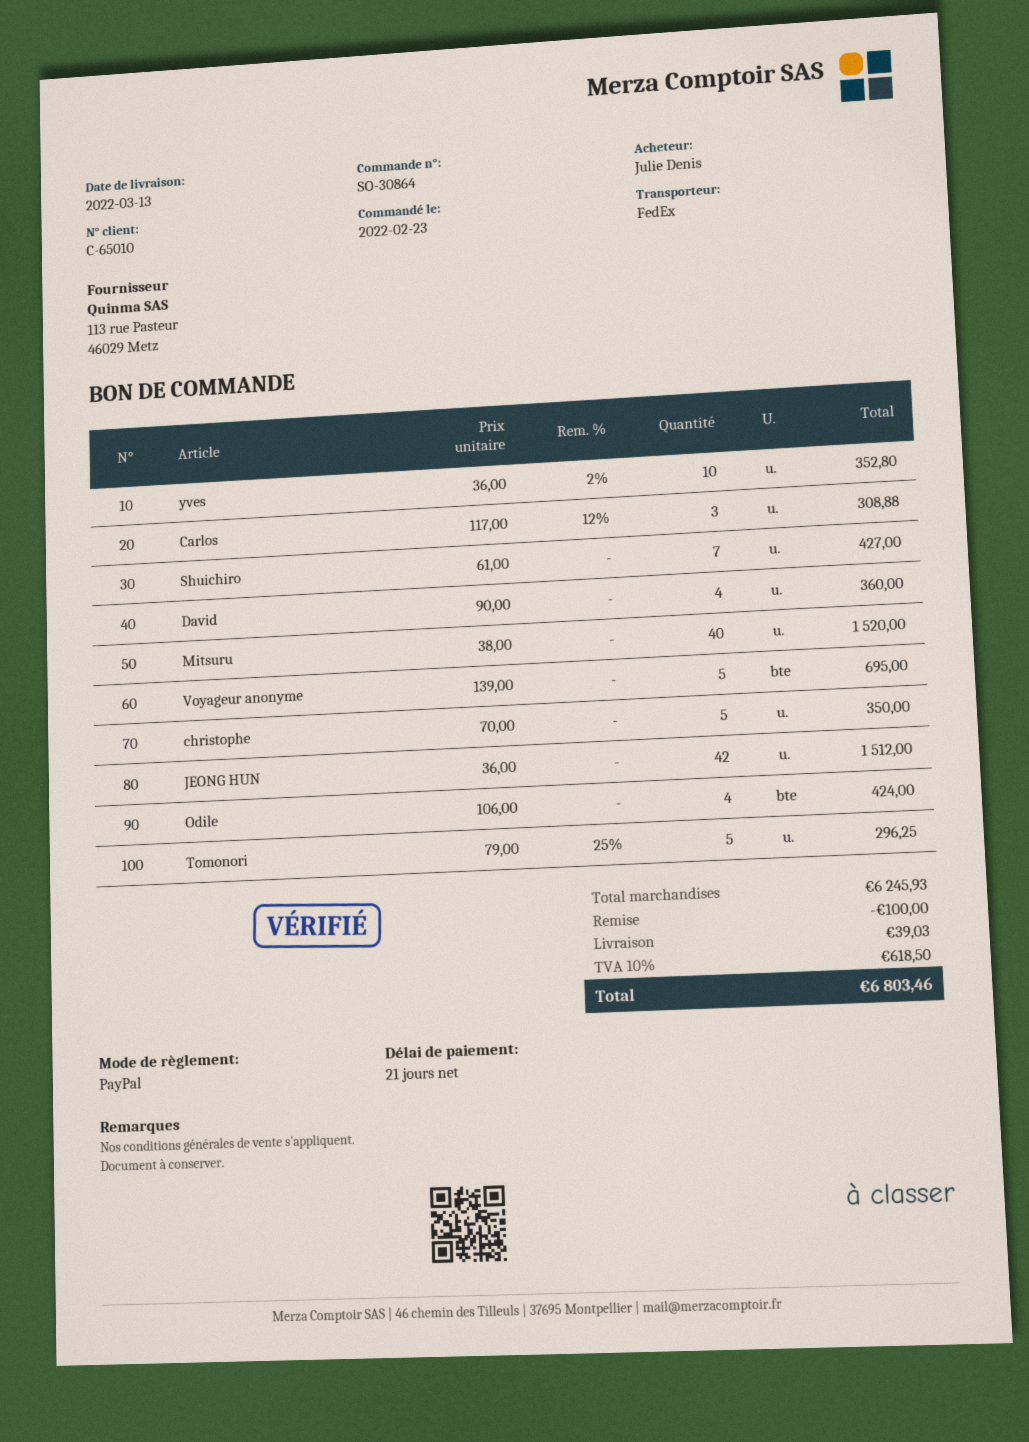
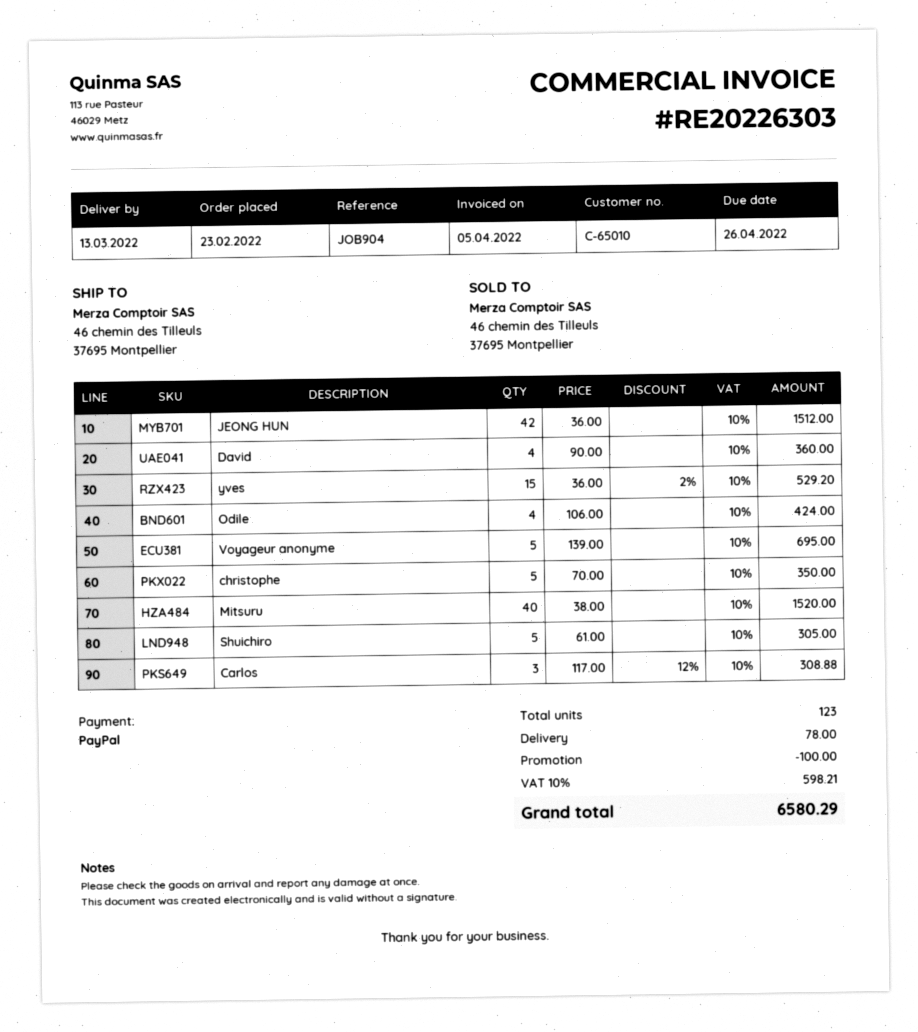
yves: 10 x 36.00 - 2% = 352.80 -> 15 x 36.00 - 2% = 529.20
Shuichiro: 7 x 61.00 = 427.00 -> 5 x 61.00 = 305.00
Tomonori: 5 x 79.00 - 25% = 296.25 -> none
shipping: 39.03 -> 78.00
tax: 10% = 618.50 -> 10% = 598.21
total: 6803.46 -> 6580.29

